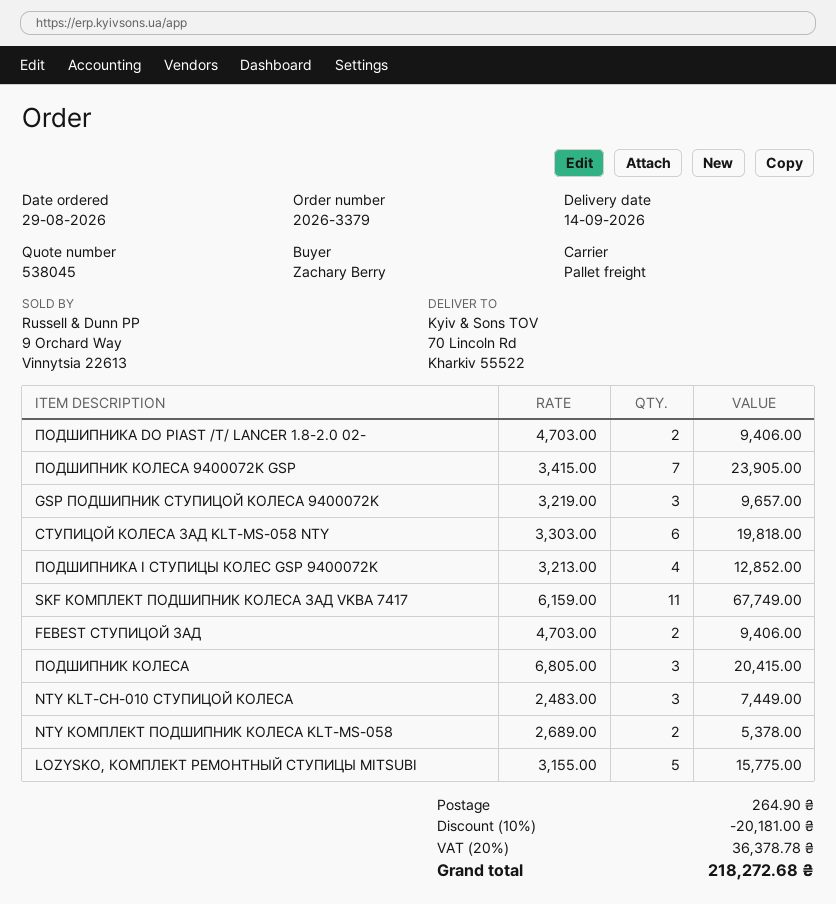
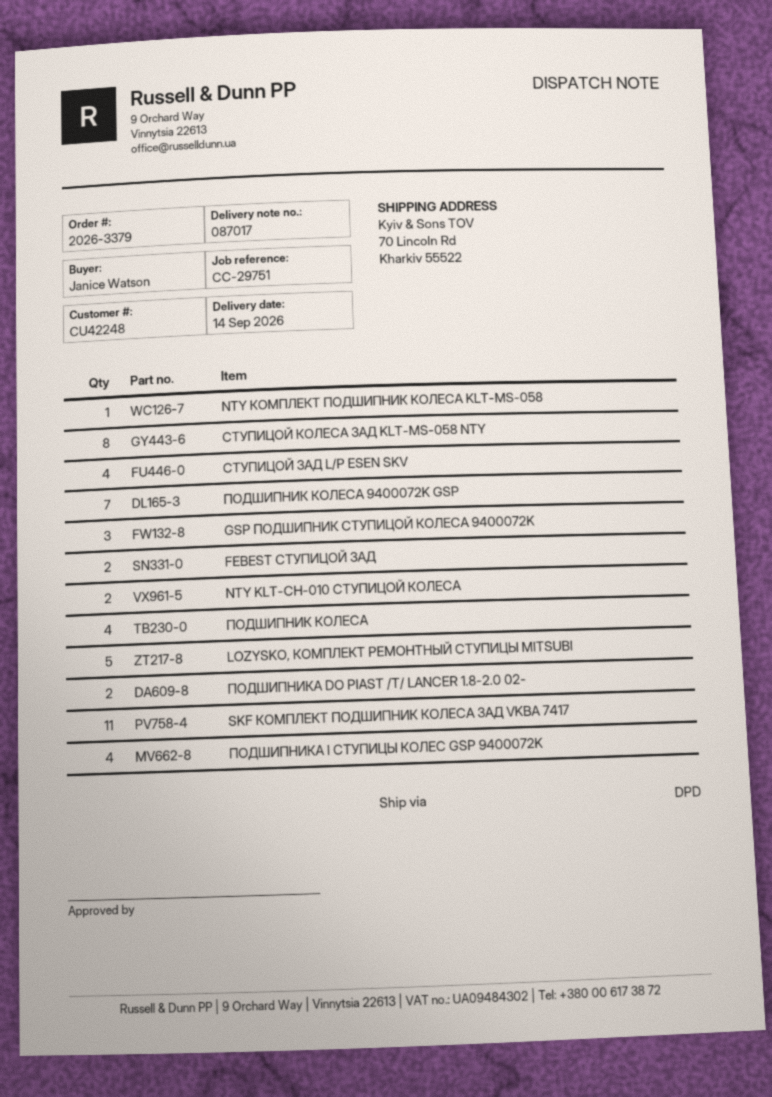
ordered by: Zachary Berry -> Janice Watson
shipping method: pallet freight -> DPD
СТУПИЦОЙ КОЛЕСА ЗАД KLT-MS-058 NTY: 6 -> 8
ПОДШИПНИК КОЛЕСА: 3 -> 4
NTY KLT-CH-010 СТУПИЦОЙ КОЛЕСА: 3 -> 2
NTY КОМПЛЕКТ ПОДШИПНИК КОЛЕСА KLT-MS-058: 2 -> 1
СТУПИЦОЙ ЗАД L/P ESEN SKV: none -> 4

